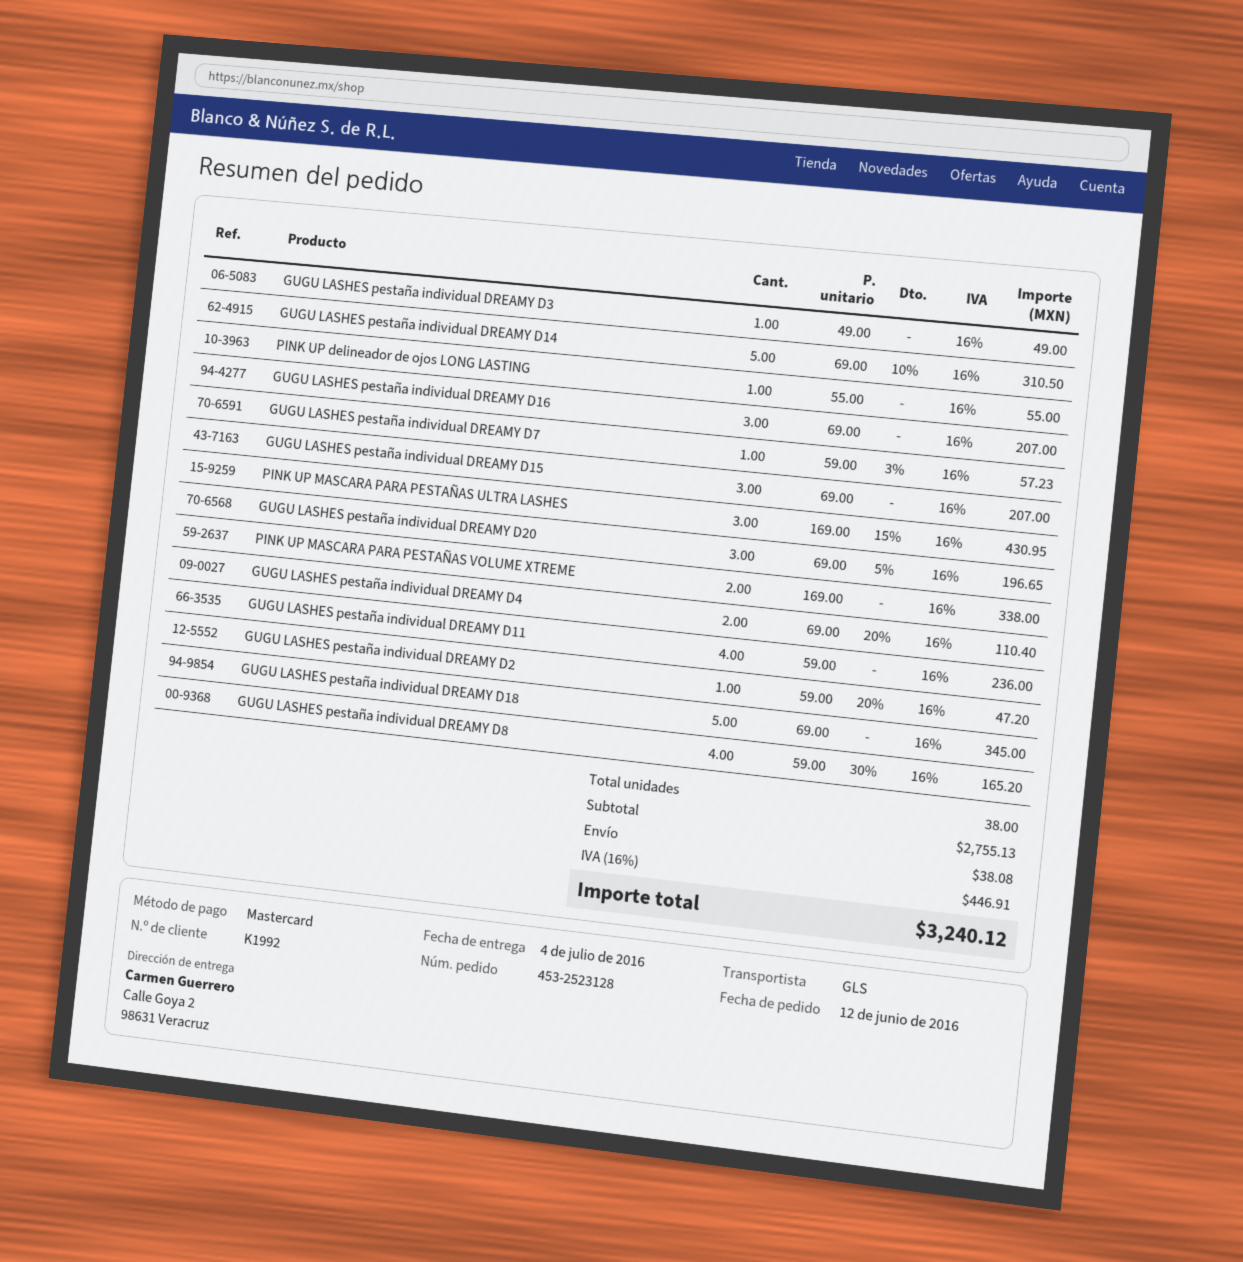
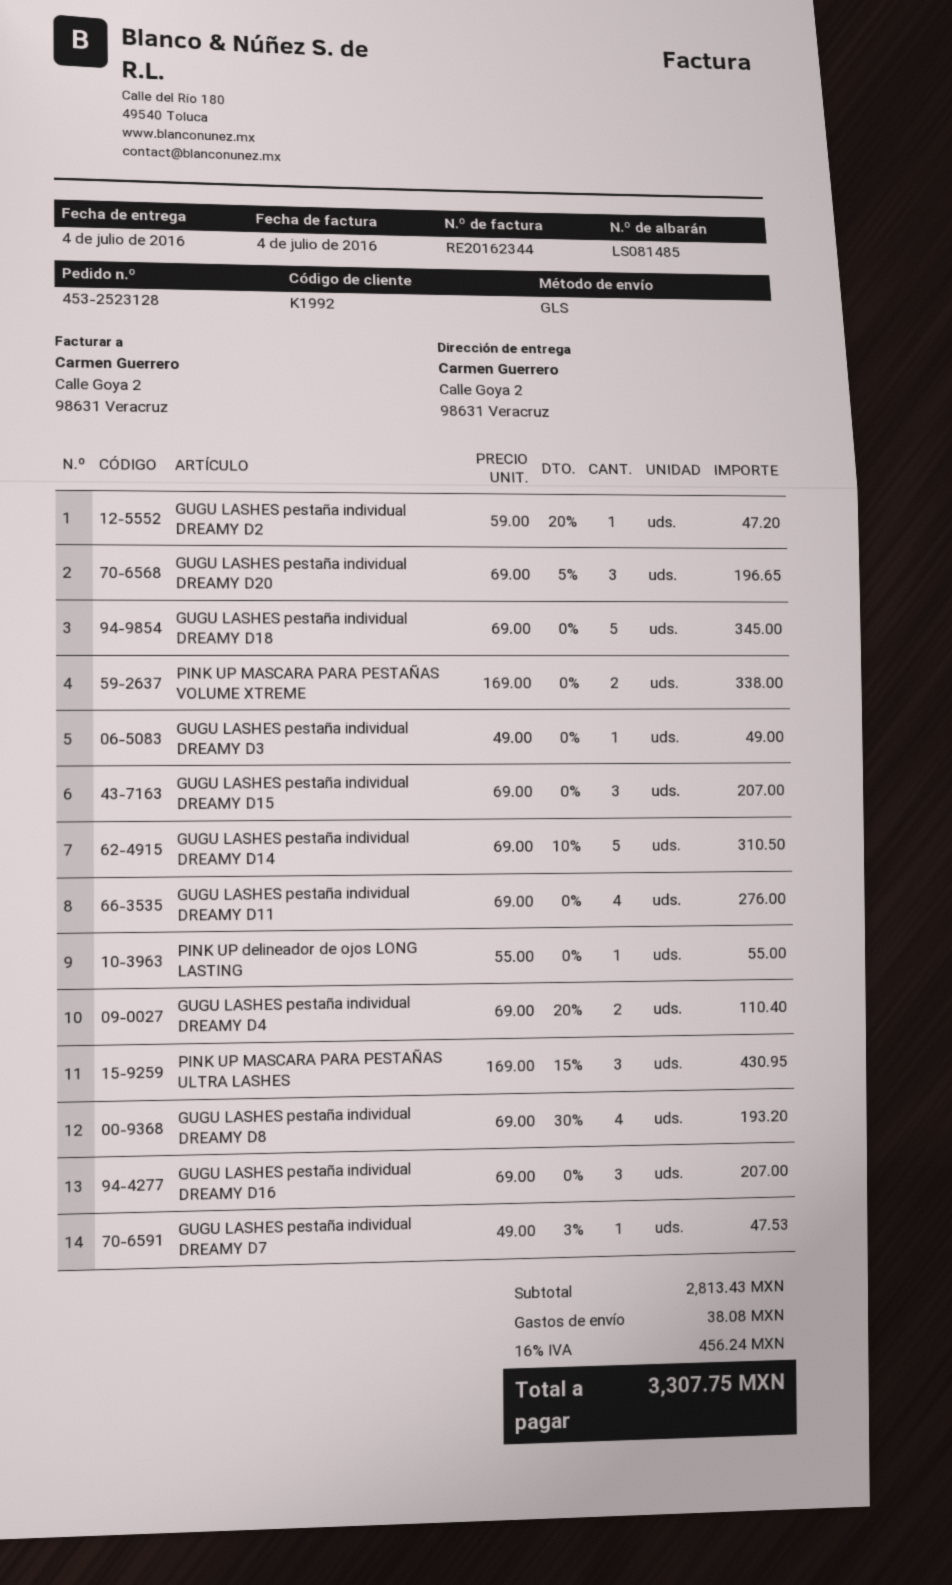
GUGU LASHES pestaña individual DREAMY D7: 1 x 59.00 - 3% = 57.23 -> 1 x 49.00 - 3% = 47.53
GUGU LASHES pestaña individual DREAMY D11: 4 x 59.00 = 236.00 -> 4 x 69.00 = 276.00
GUGU LASHES pestaña individual DREAMY D8: 4 x 59.00 - 30% = 165.20 -> 4 x 69.00 - 30% = 193.20
subtotal: 2755.13 -> 2813.43
tax: 16% = 446.91 -> 16% = 456.24
total: 3240.12 -> 3307.75

